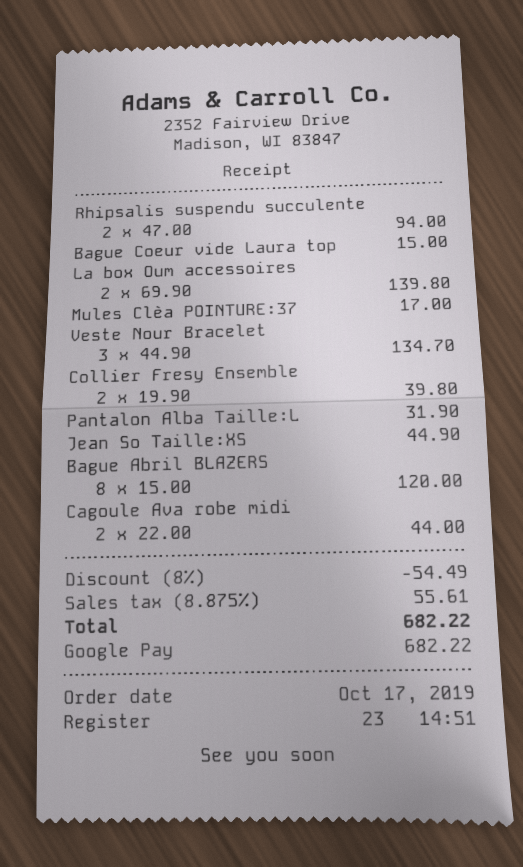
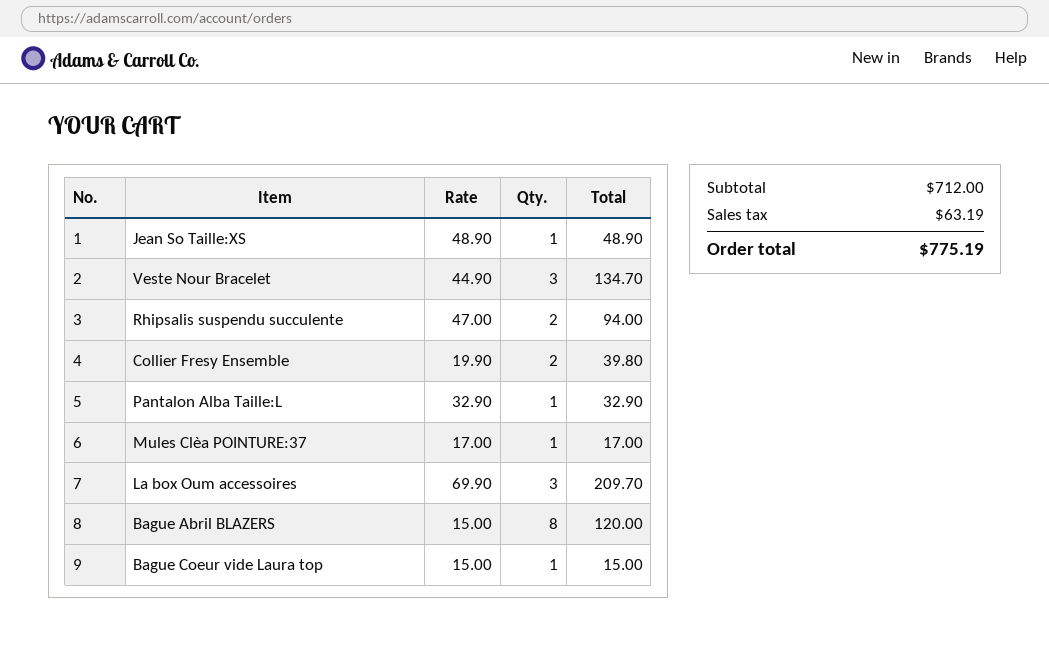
La box Oum accessoires: 2 x 69.90 = 139.80 -> 3 x 69.90 = 209.70
Pantalon Alba Taille:L: 1 x 31.90 = 31.90 -> 1 x 32.90 = 32.90
Jean So Taille:XS: 1 x 44.90 = 44.90 -> 1 x 48.90 = 48.90
Cagoule Ava robe midi: 2 x 22.00 = 44.00 -> none
discount: 8% = 54.49 -> none
tax: 55.61 -> 63.19
total: 682.22 -> 775.19

